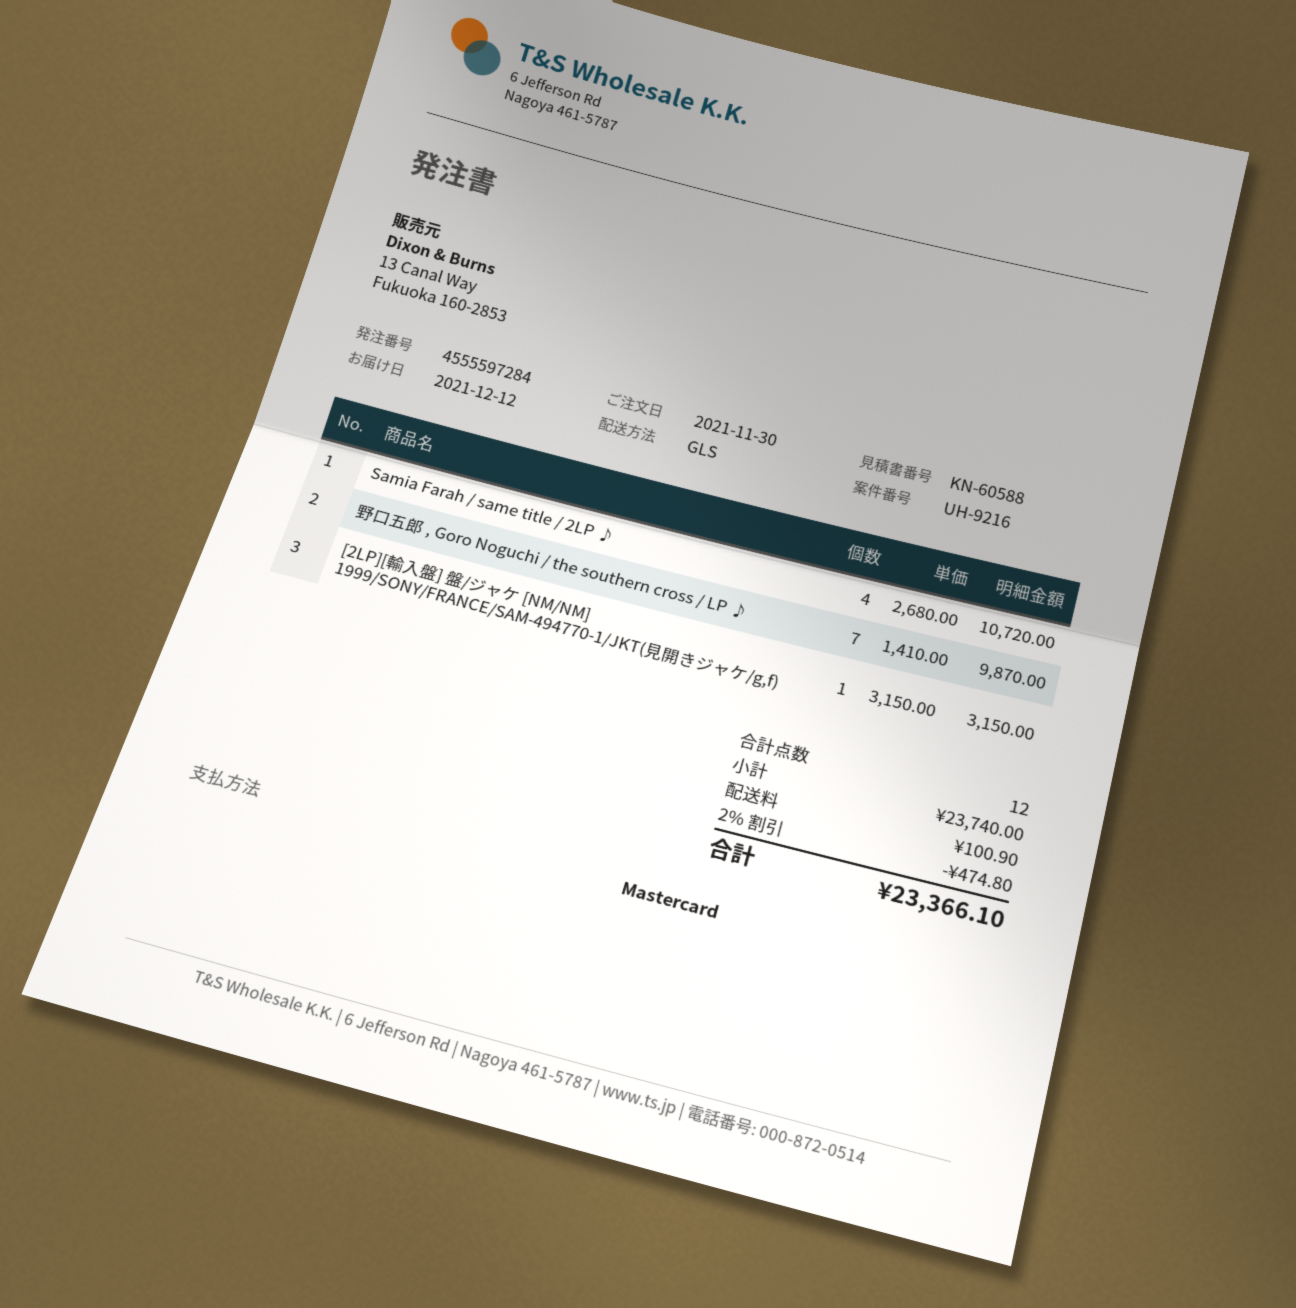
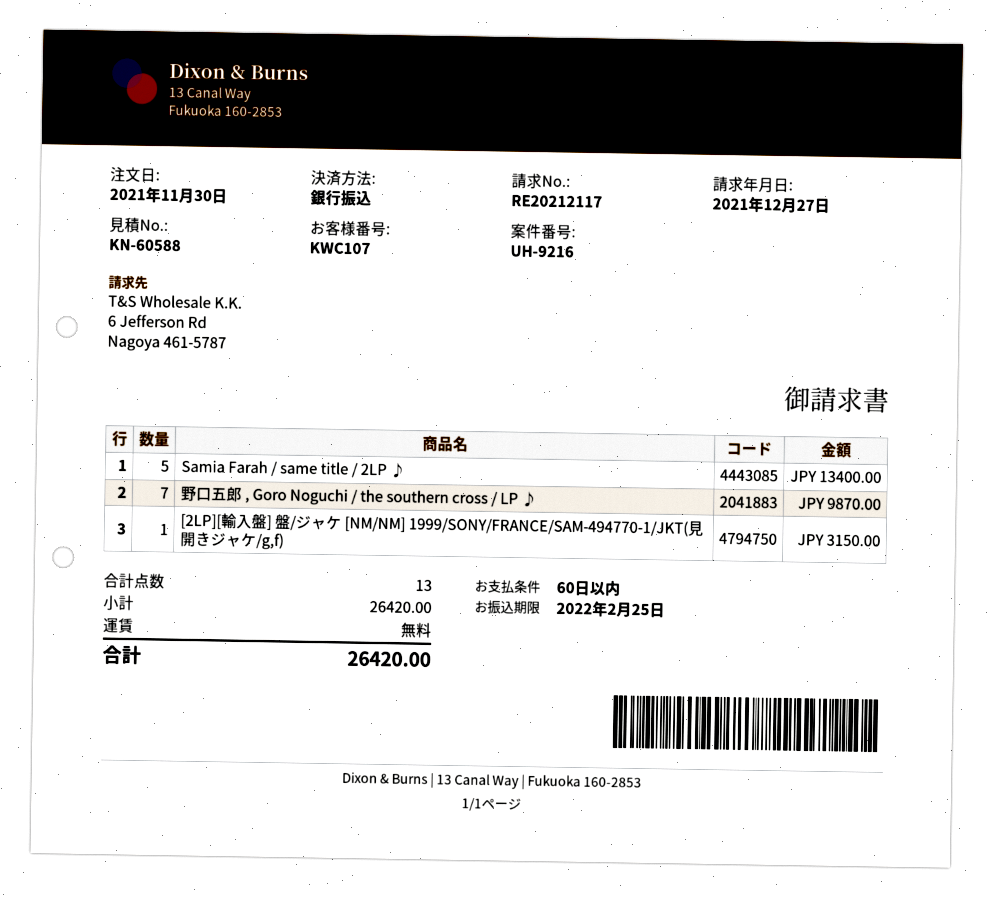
payment method: Mastercard -> bank transfer
Samia Farah / same title / 2LP ♪: 4 for 10720.00 -> 5 for 13400.00
total quantity: 12 -> 13
subtotal: 23740.00 -> 26420.00
discount: 2% = 474.80 -> none
shipping: 100.90 -> 0.00
total: 23366.10 -> 26420.00

